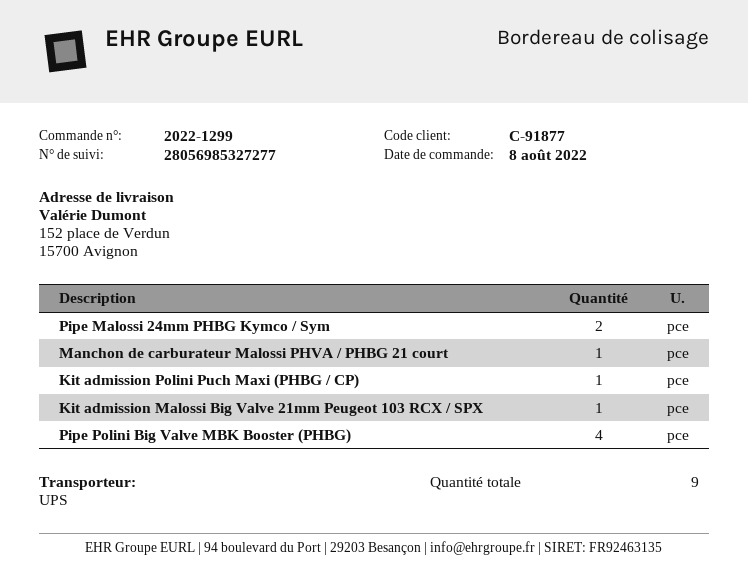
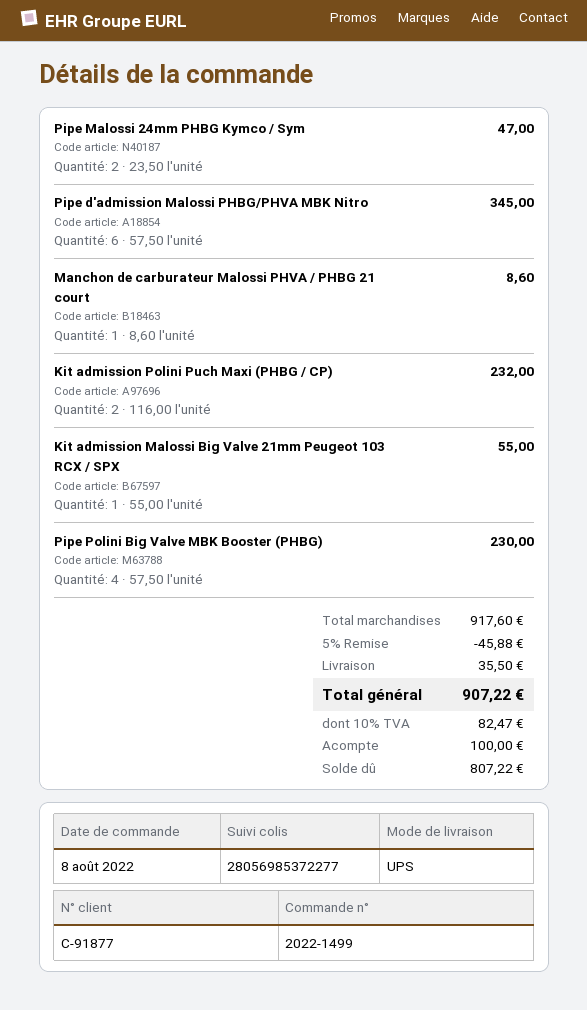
order number: 2022-1299 -> 2022-1499
tracking number: 28056985327277 -> 28056985372277
Kit admission Polini Puch Maxi (PHBG / CP): 1 -> 2
Pipe d'admission Malossi PHBG/PHVA MBK Nitro: none -> 6

